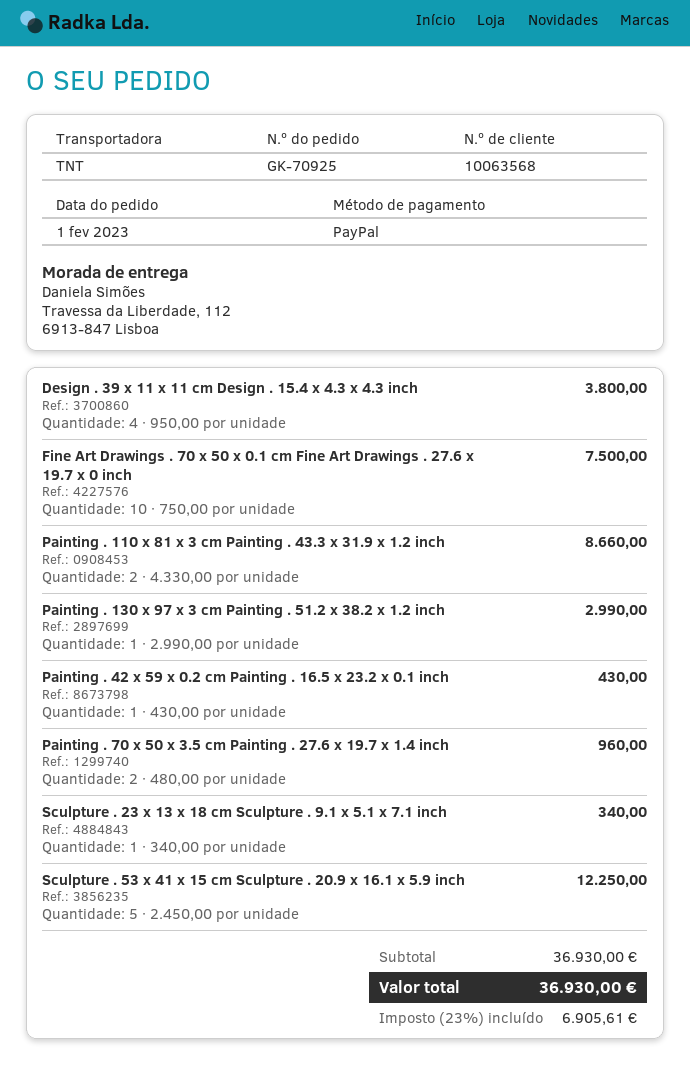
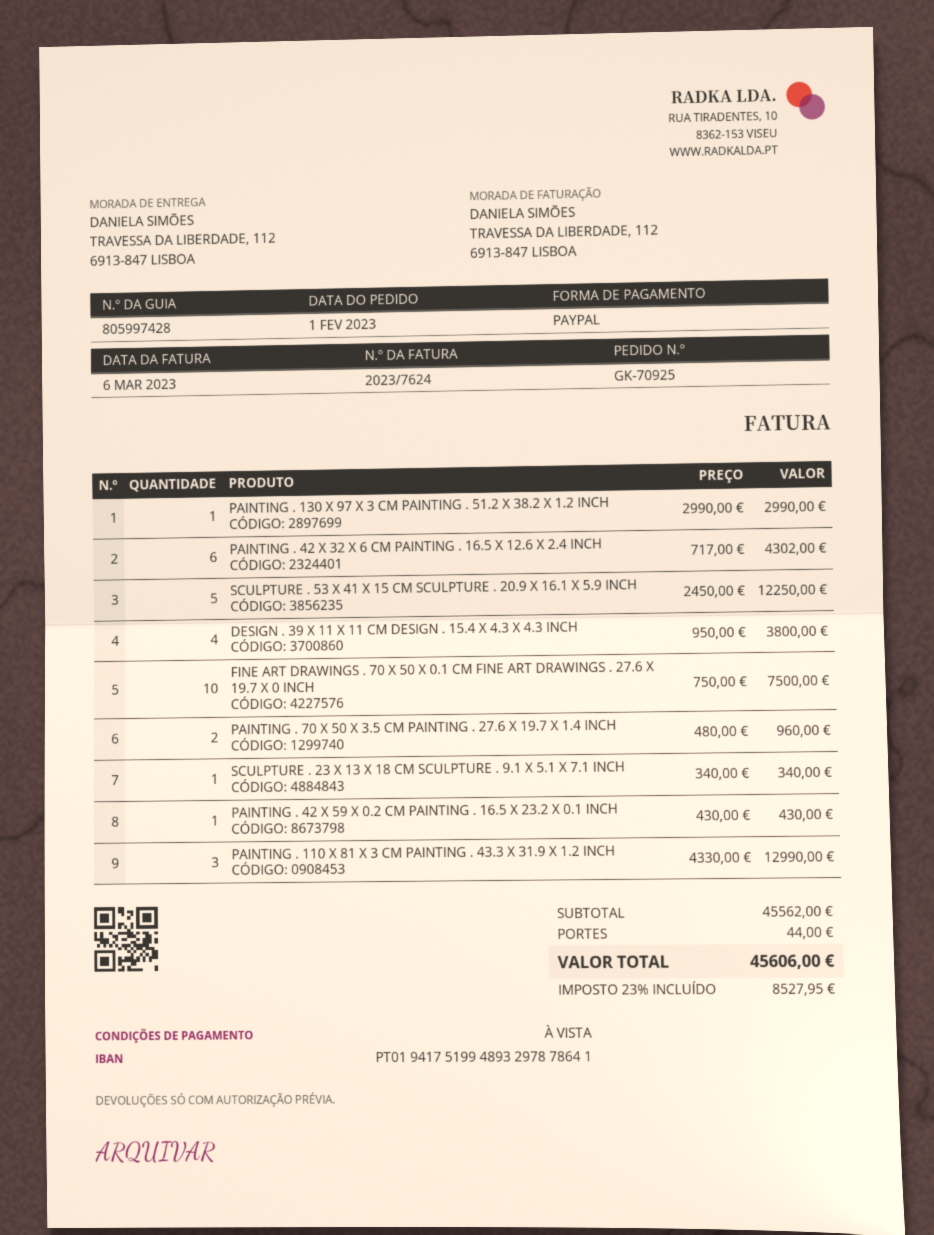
Painting . 110 x 81 x 3 cm Painting . 43.3 x 31.9 x 1.2 inch: 2 x 4330.00 = 8660.00 -> 3 x 4330.00 = 12990.00
PAINTING . 42 X 32 X 6 CM PAINTING . 16.5 X 12.6 X 2.4 INCH: none -> 6 x 717.00 = 4302.00
subtotal: 36930.00 -> 45562.00
shipping: none -> 44.00
tax: 23% = 6905.61 -> 23% = 8527.95
total: 36930.00 -> 45606.00

